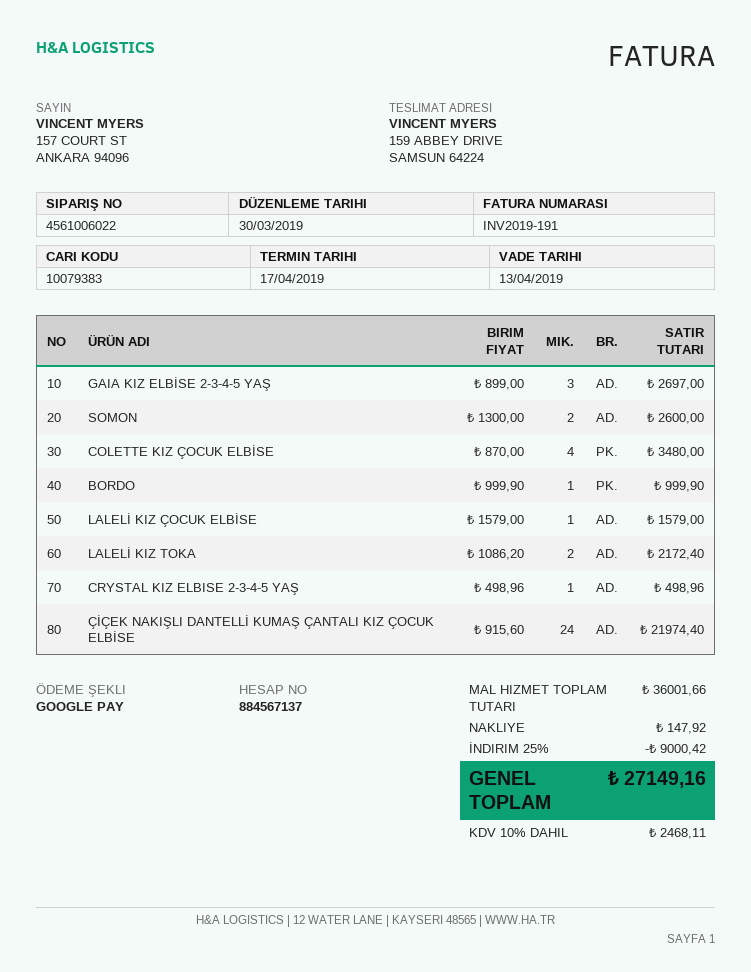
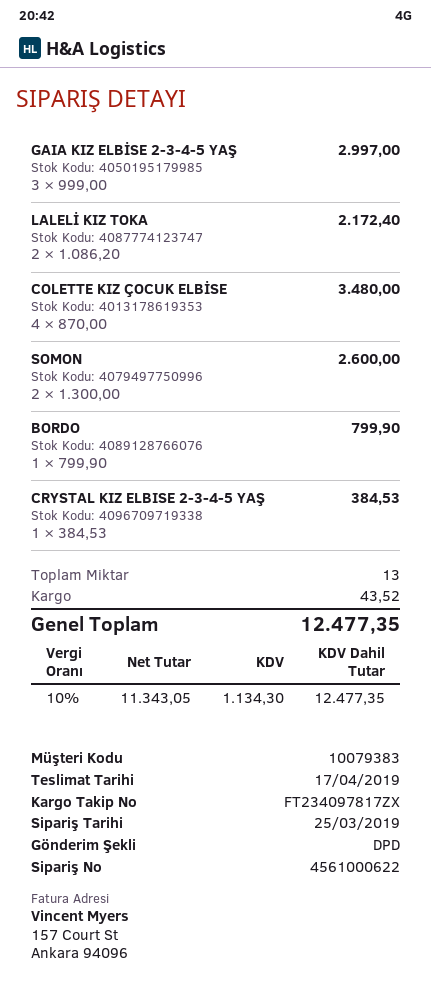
order number: 4561006022 -> 4561000622
GAIA KIZ ELBİSE 2-3-4-5 YAŞ: 3 x 899.00 = 2697.00 -> 3 x 999.00 = 2997.00
BORDO: 1 x 999.90 = 999.90 -> 1 x 799.90 = 799.90
LALELİ KIZ ÇOCUK ELBİSE: 1 x 1579.00 = 1579.00 -> none
CRYSTAL KIZ ELBISE 2-3-4-5 YAŞ: 1 x 498.96 = 498.96 -> 1 x 384.53 = 384.53
ÇİÇEK NAKIŞLI DANTELLİ KUMAŞ ÇANTALI KIZ ÇOCUK ELBİSE: 24 x 915.60 = 21974.40 -> none
discount: 25% = 9000.42 -> none
shipping: 147.92 -> 43.52
tax: 10% = 2468.11 -> 10% = 1134.30
total: 27149.16 -> 12477.35

